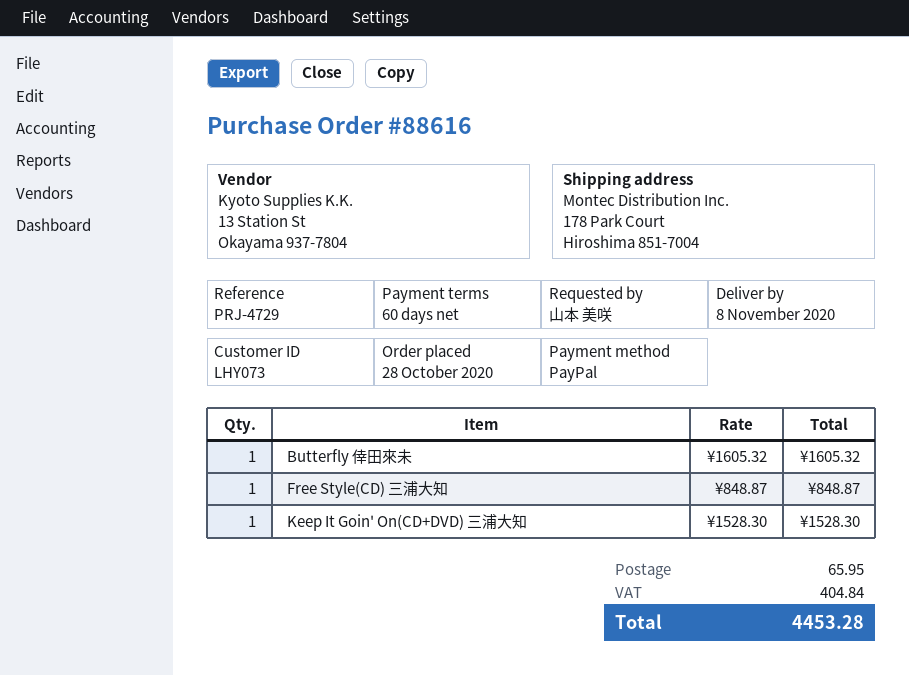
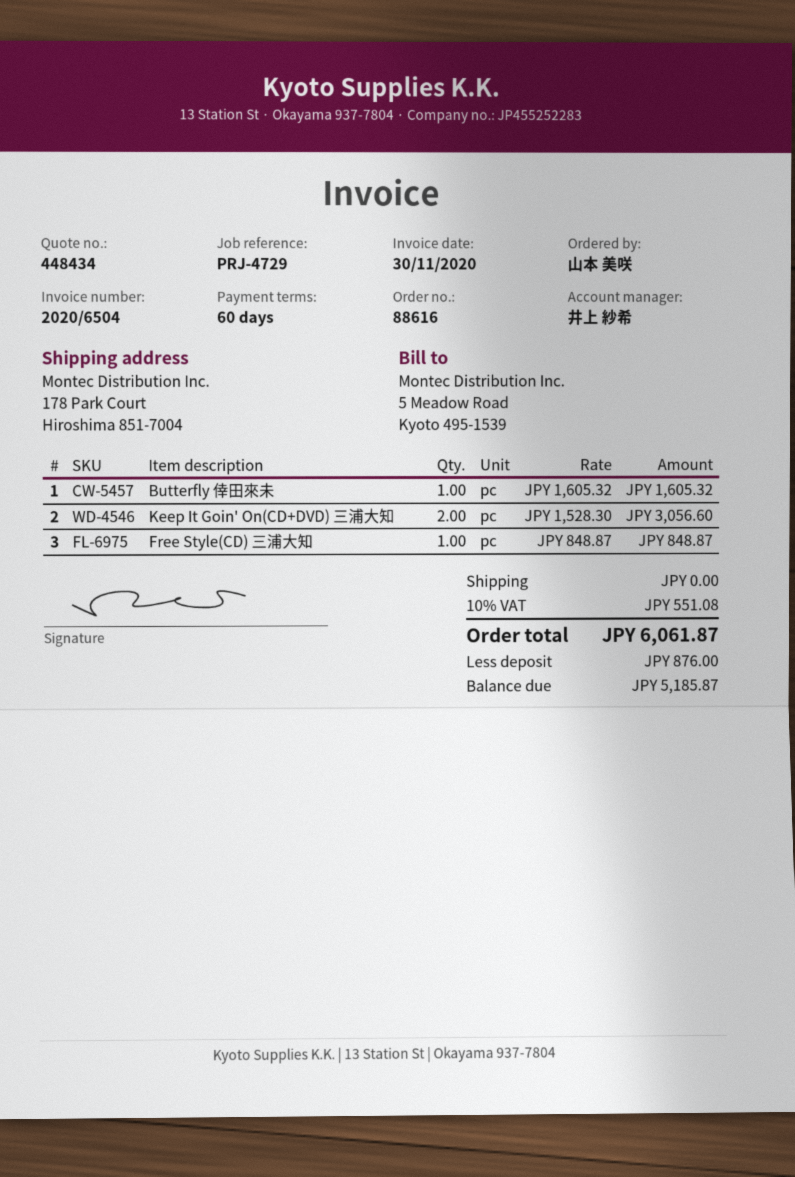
Keep It Goin' On(CD+DVD) 三浦大知: 1 x 1528.30 = 1528.30 -> 2 x 1528.30 = 3056.60
shipping: 65.95 -> 0.00
tax: 404.84 -> 551.08
total: 4453.28 -> 6061.87

